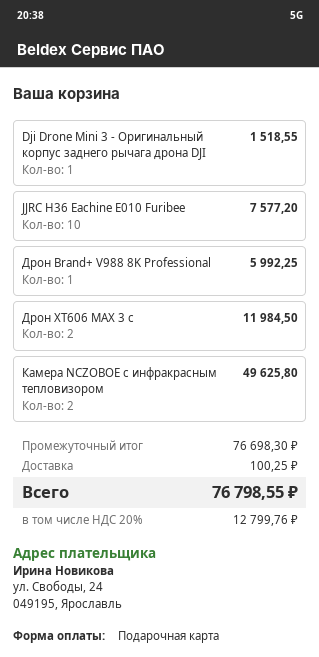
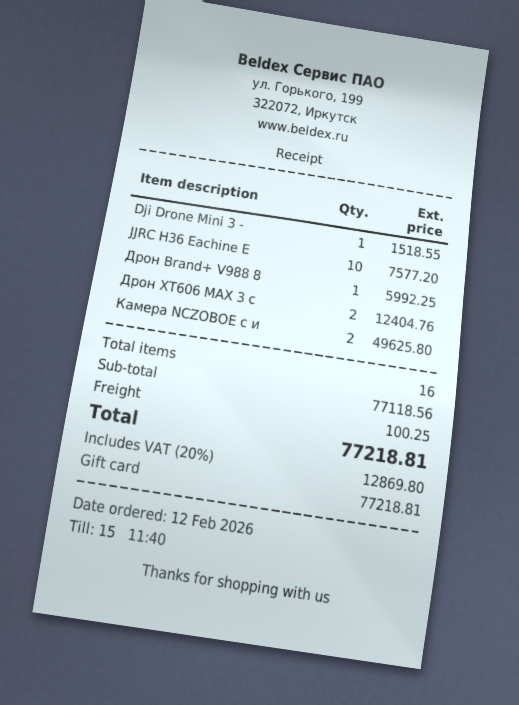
Дрон XT606 MAX 3 с: 2 for 11984.50 -> 2 for 12404.76
subtotal: 76698.30 -> 77118.56
tax: 20% = 12799.76 -> 20% = 12869.80
total: 76798.55 -> 77218.81

